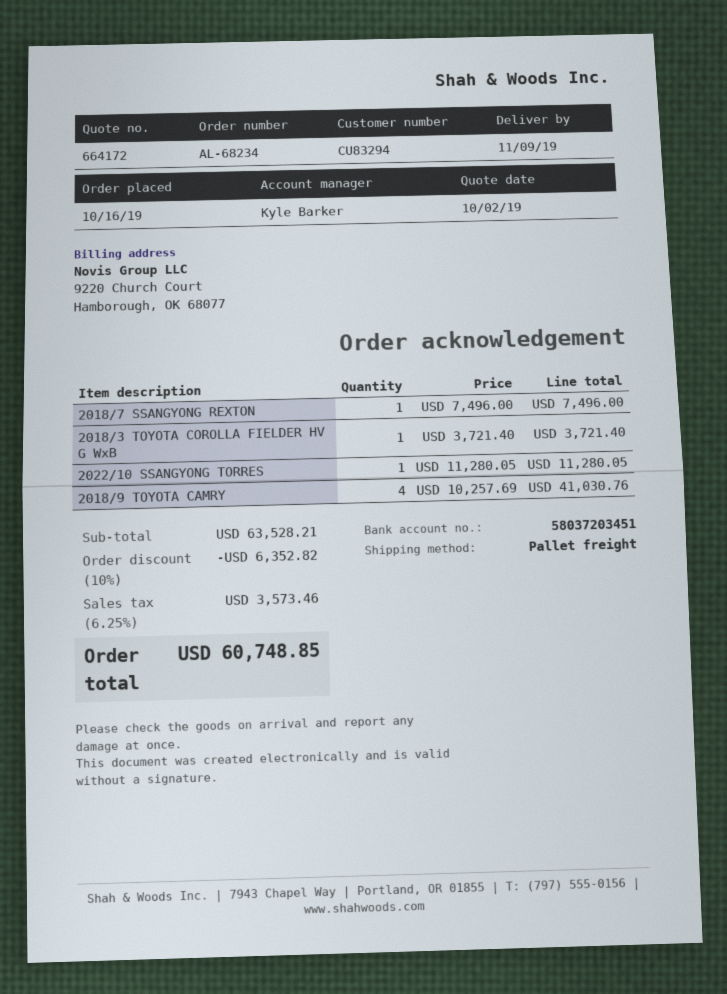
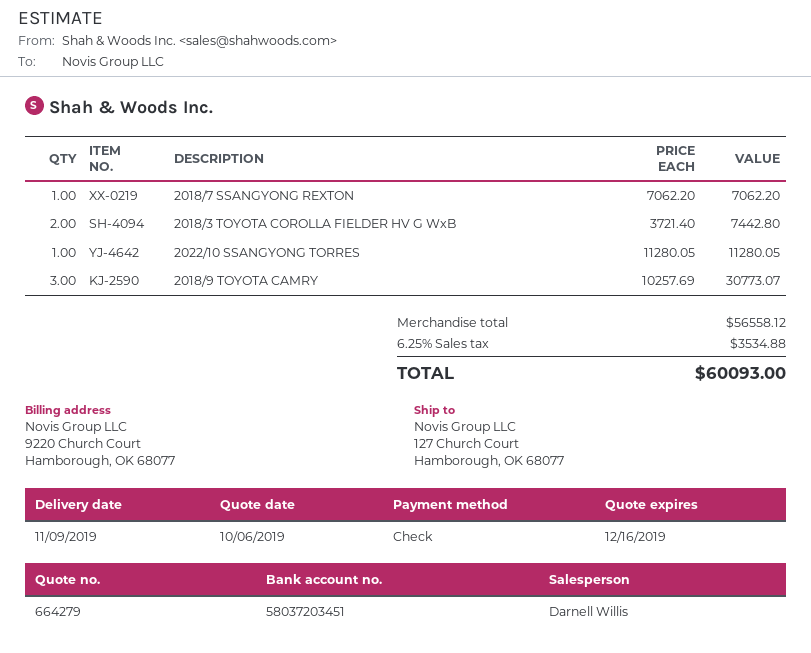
quote number: 664172 -> 664279
quote date: 2019-10-02 -> 2019-10-06
sales rep: Kyle Barker -> Darnell Willis
2018/7 SSANGYONG REXTON: 1 x 7496.00 = 7496.00 -> 1 x 7062.20 = 7062.20
2018/3 TOYOTA COROLLA FIELDER HV G WxB: 1 x 3721.40 = 3721.40 -> 2 x 3721.40 = 7442.80
2018/9 TOYOTA CAMRY: 4 x 10257.69 = 41030.76 -> 3 x 10257.69 = 30773.07
subtotal: 63528.21 -> 56558.12
discount: 10% = 6352.82 -> none
tax: 6.25% = 3573.46 -> 6.25% = 3534.88
total: 60748.85 -> 60093.00

